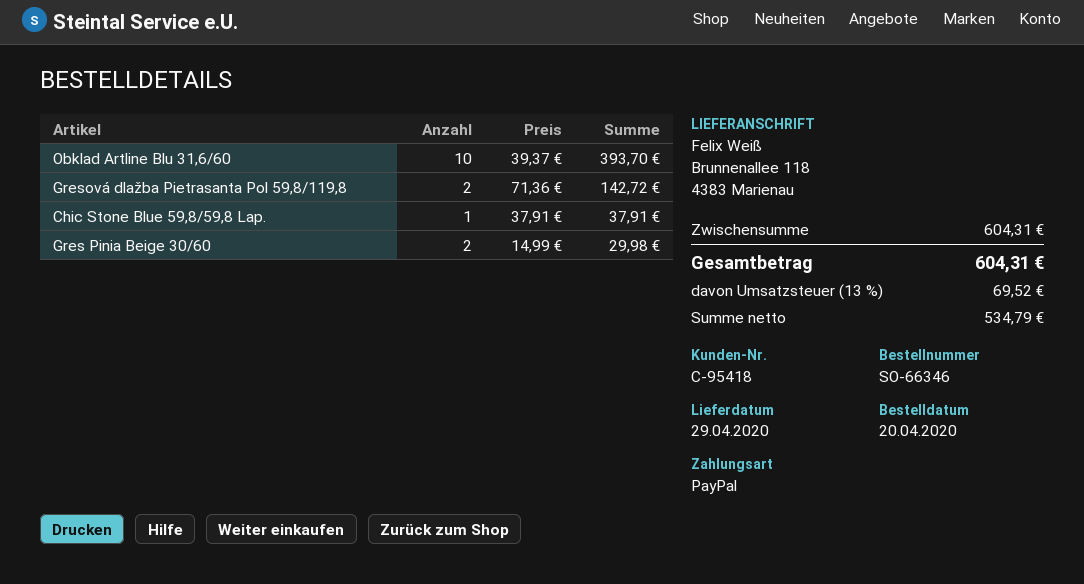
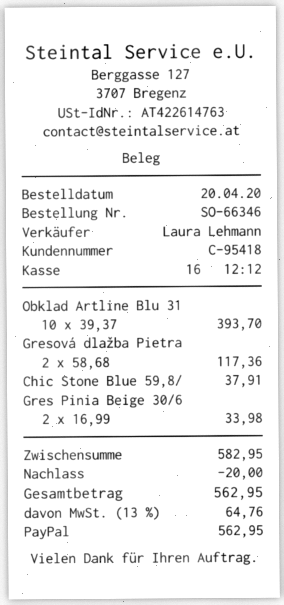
Gresová dlažba Pietrasanta Pol 59,8/119,8: 2 x 71.36 = 142.72 -> 2 x 58.68 = 117.36
Gres Pinia Beige 30/60: 2 x 14.99 = 29.98 -> 2 x 16.99 = 33.98
subtotal: 604.31 -> 582.95
discount: none -> 20.00
tax: 13% = 69.52 -> 13% = 64.76
total: 604.31 -> 562.95

